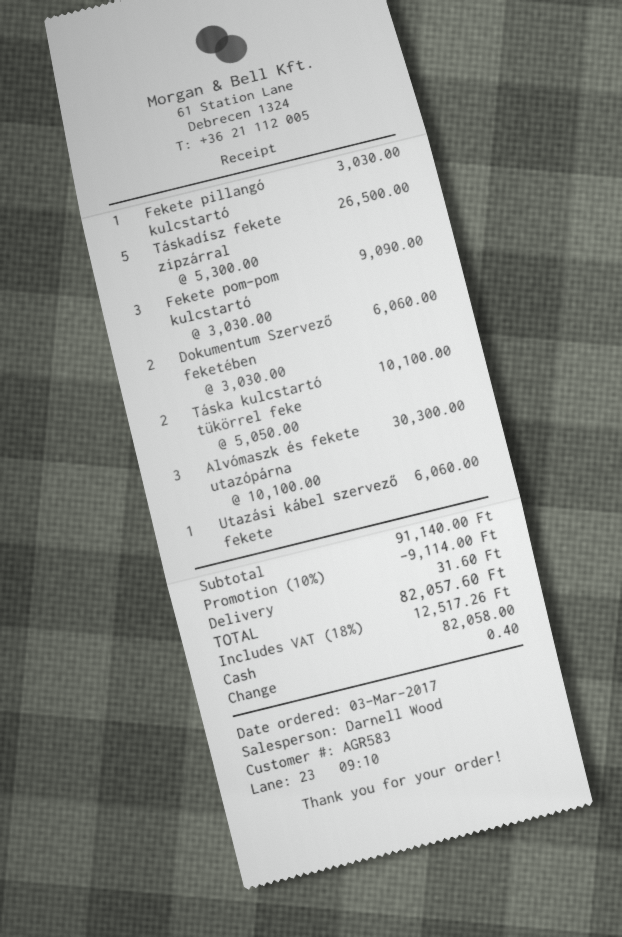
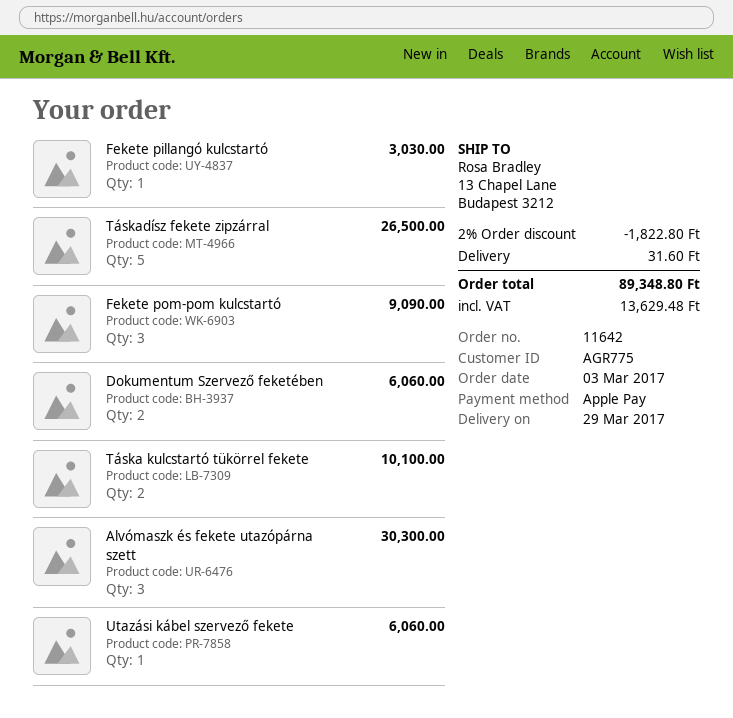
customer number: AGR583 -> AGR775
payment method: cash -> Apple Pay
discount: 10% = 9114.00 -> 2% = 1822.80
tax: 12517.26 -> 13629.48
total: 82057.60 -> 89348.80

